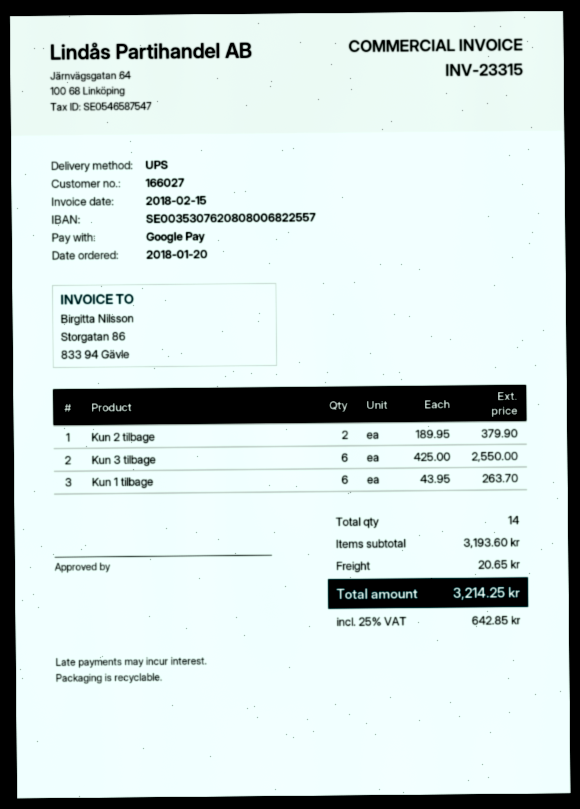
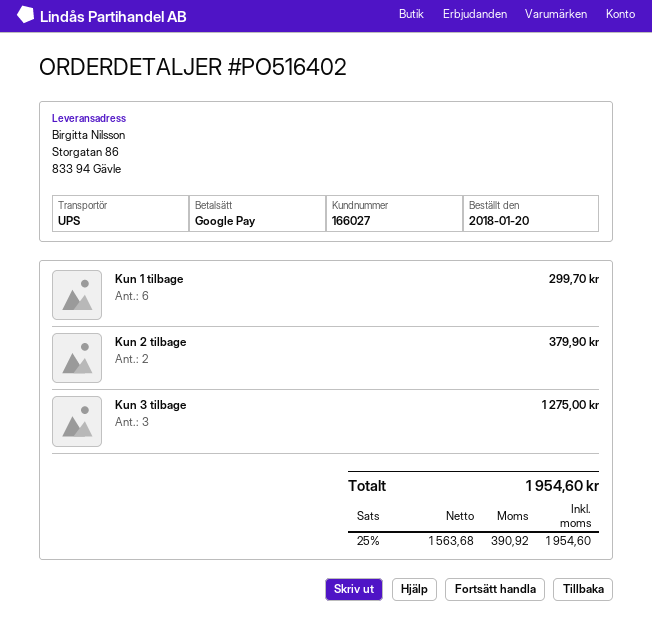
Kun 3 tilbage: 6 for 2550.00 -> 3 for 1275.00
Kun 1 tilbage: 6 for 263.70 -> 6 for 299.70
shipping: 20.65 -> none
tax: 25% = 642.85 -> 25% = 390.92
total: 3214.25 -> 1954.60

